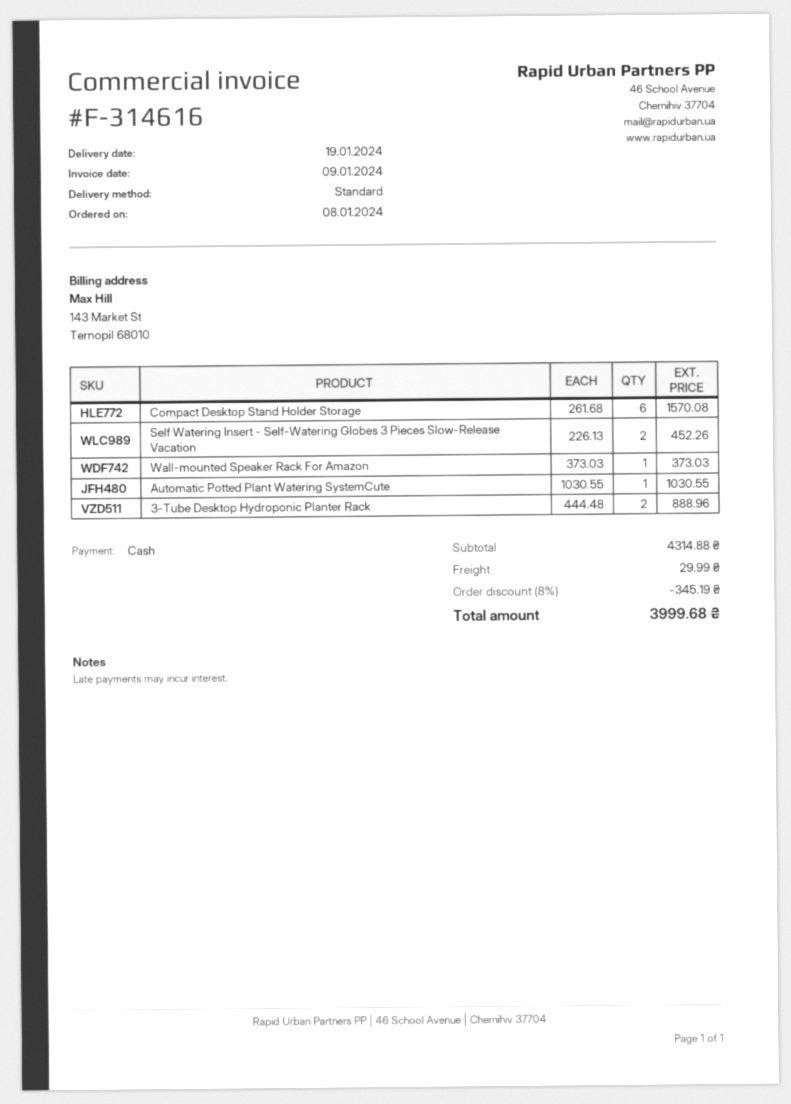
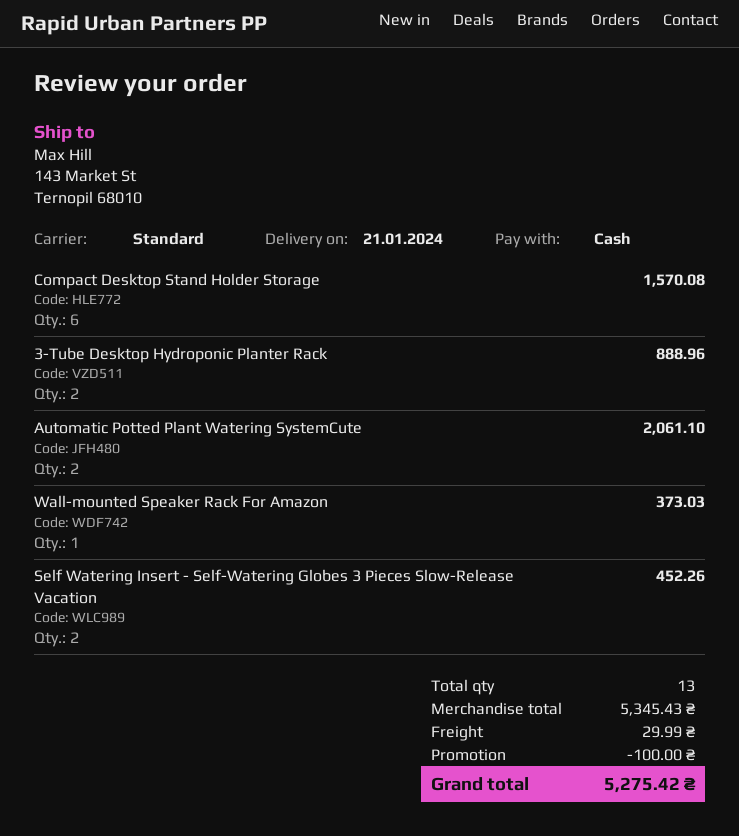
delivery date: 2024-01-19 -> 2024-01-21
Automatic Potted Plant Watering SystemCute: 1 for 1030.55 -> 2 for 2061.10
subtotal: 4314.88 -> 5345.43
discount: 345.19 -> 100.00
total: 3999.68 -> 5275.42

